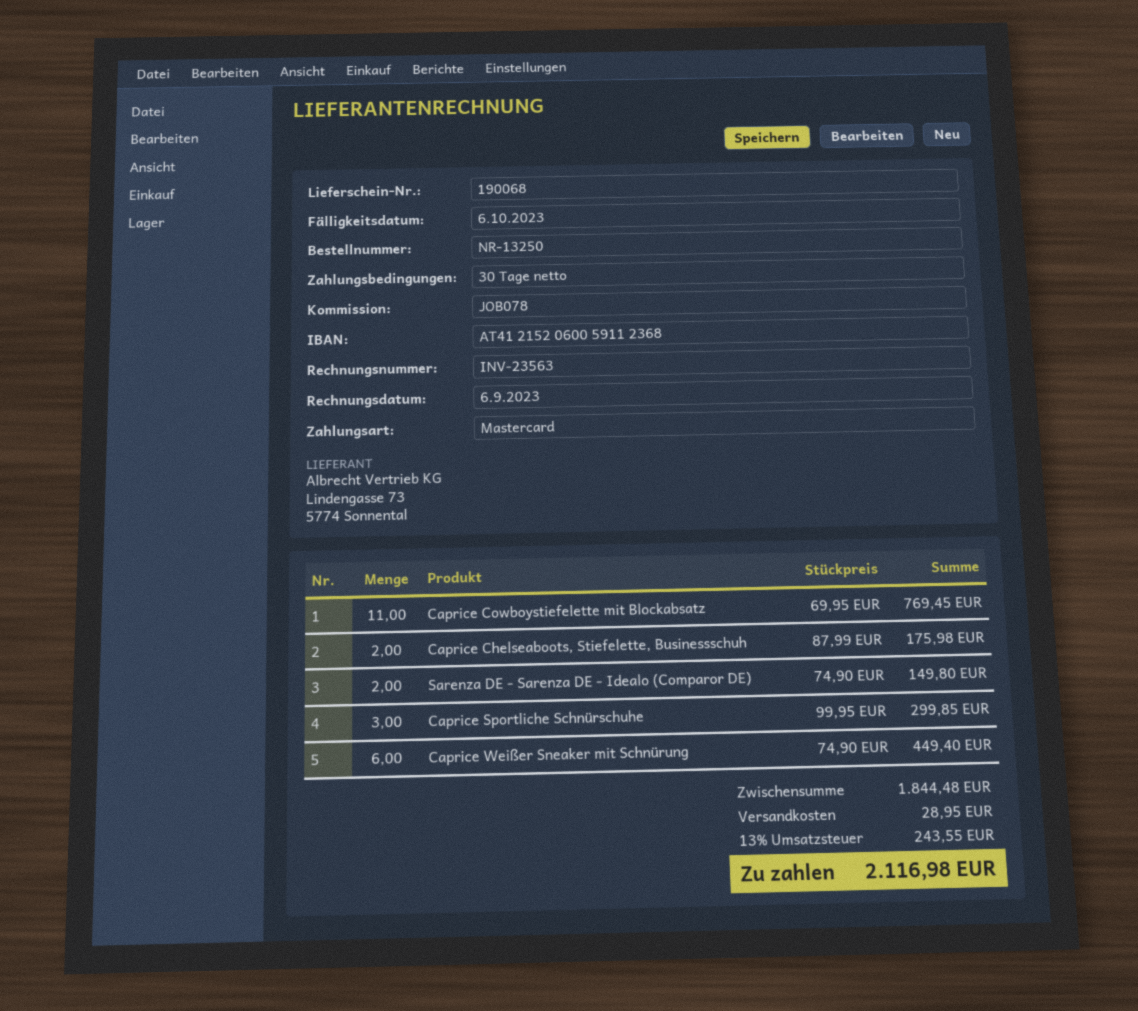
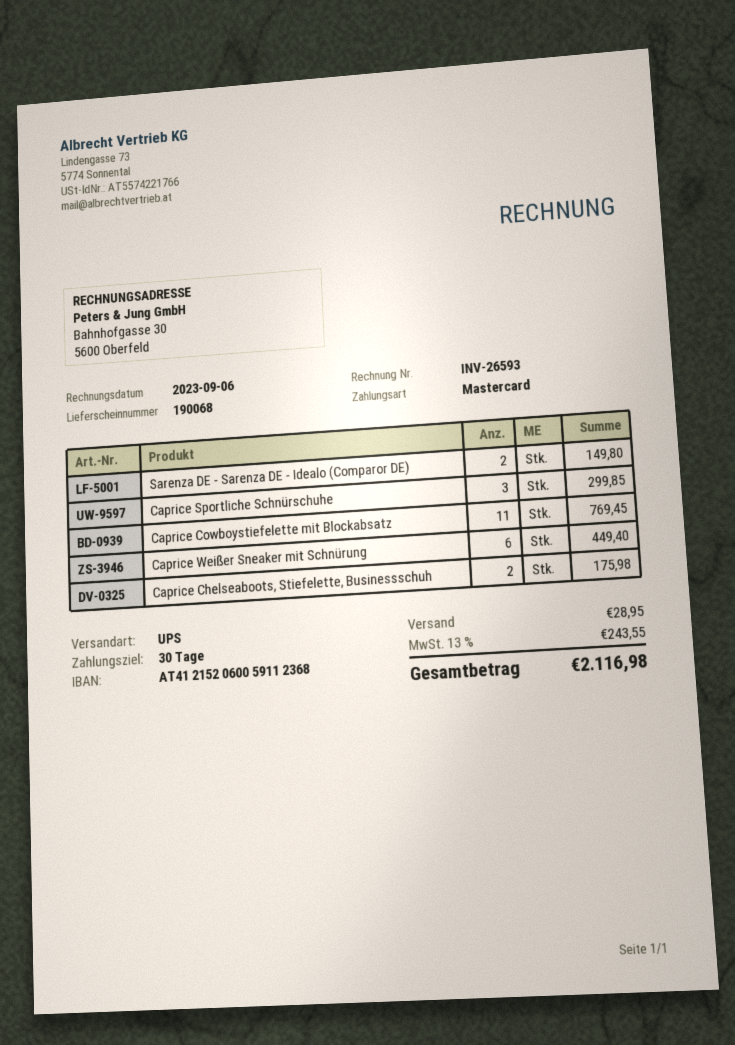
invoice number: INV-23563 -> INV-26593

